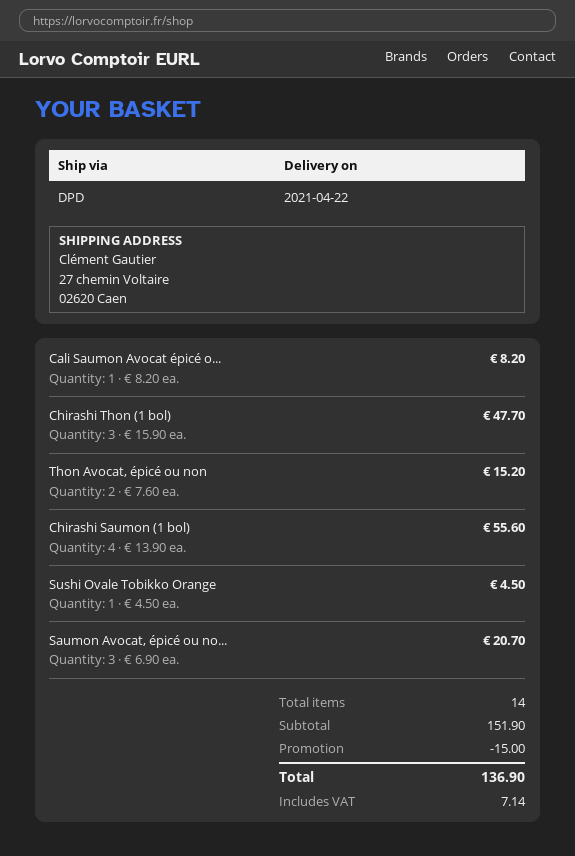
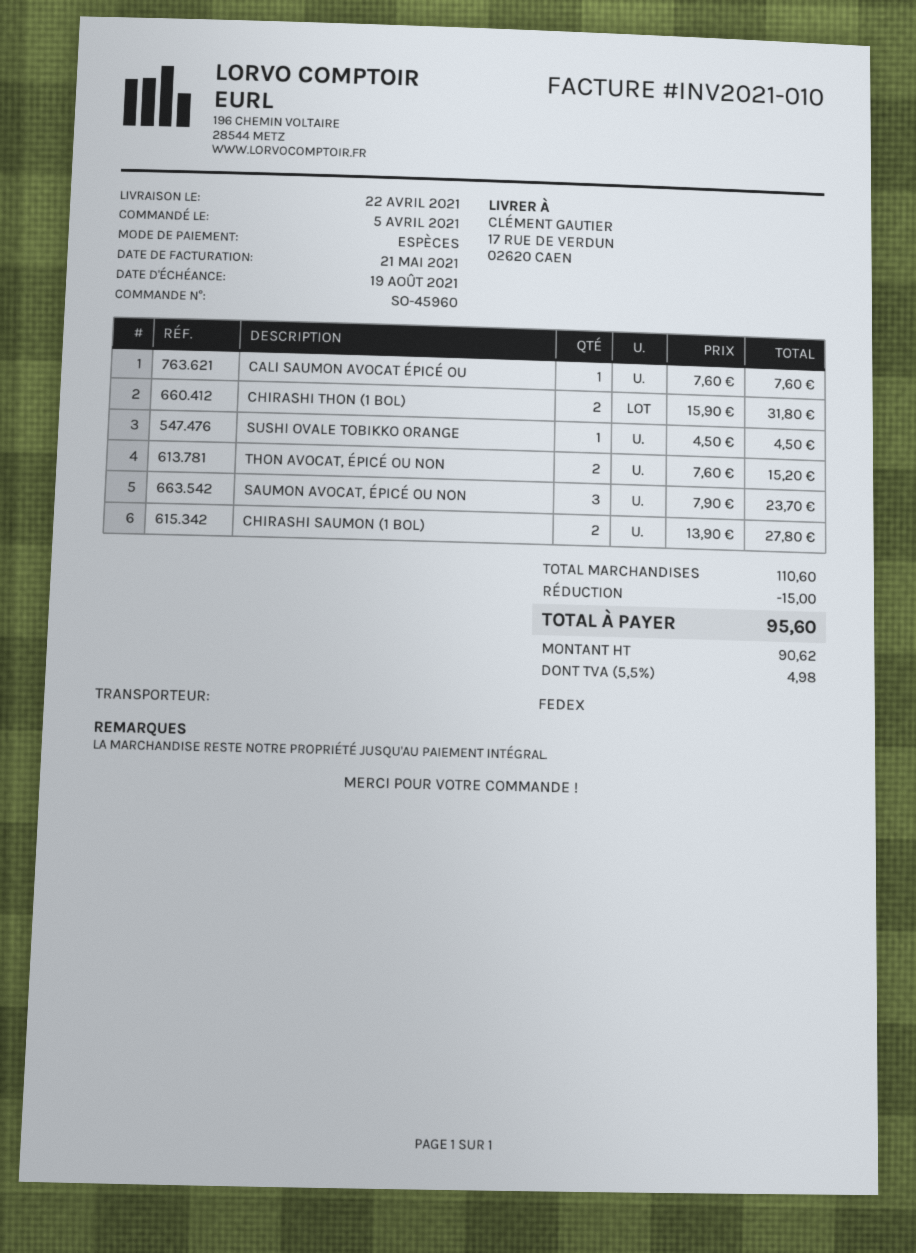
shipping method: DPD -> FedEx
ship to: 27 chemin Voltaire, 02620 Caen -> 17 RUE DE VERDUN, 02620 CAEN
Cali Saumon Avocat épicé o...: 1 x 8.20 = 8.20 -> 1 x 7.60 = 7.60
Chirashi Thon (1 bol): 3 x 15.90 = 47.70 -> 2 x 15.90 = 31.80
Chirashi Saumon (1 bol): 4 x 13.90 = 55.60 -> 2 x 13.90 = 27.80
Saumon Avocat, épicé ou no...: 3 x 6.90 = 20.70 -> 3 x 7.90 = 23.70
subtotal: 151.90 -> 110.60
tax: 7.14 -> 4.98
total: 136.90 -> 95.60

